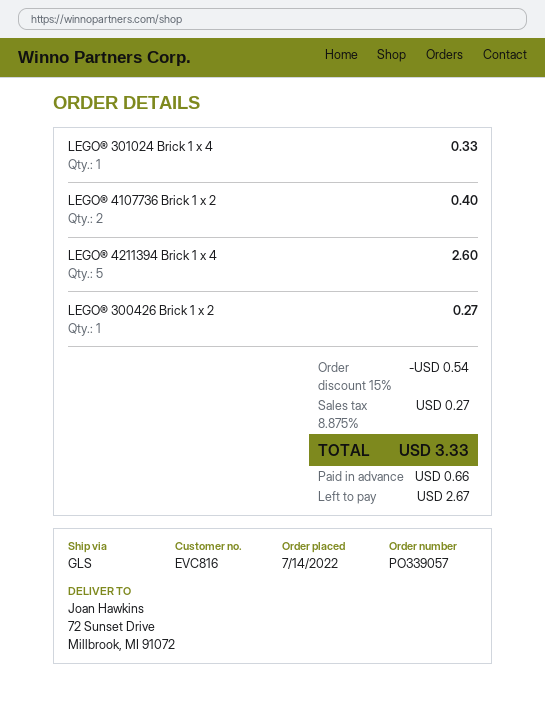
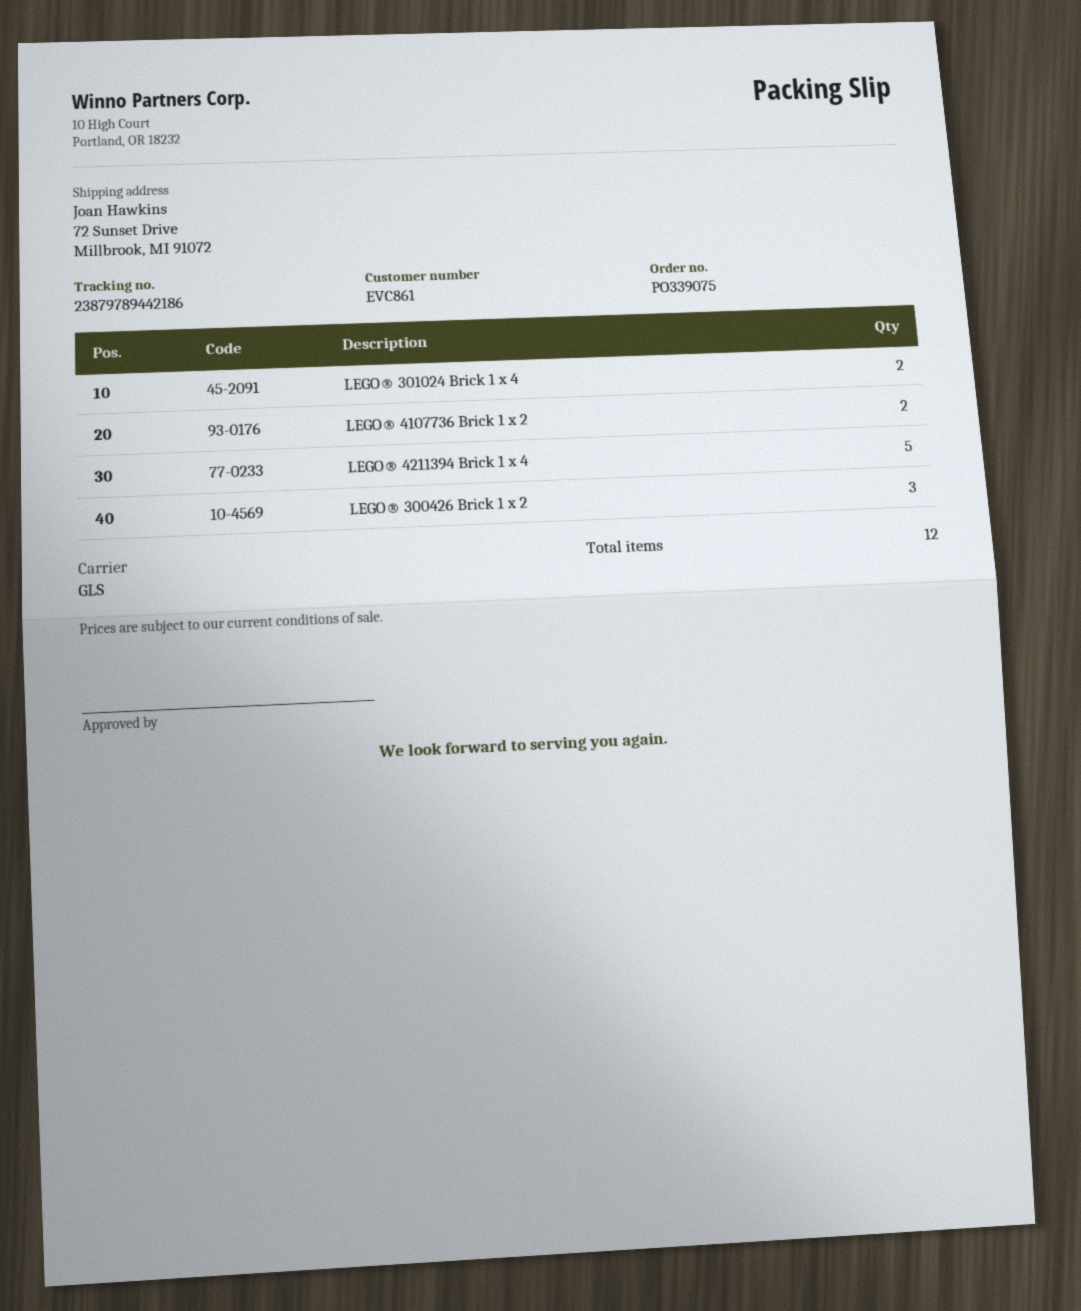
order number: PO339057 -> PO339075
customer number: EVC816 -> EVC861
LEGO® 301024 Brick 1 x 4: 1 -> 2
LEGO® 300426 Brick 1 x 2: 1 -> 3

